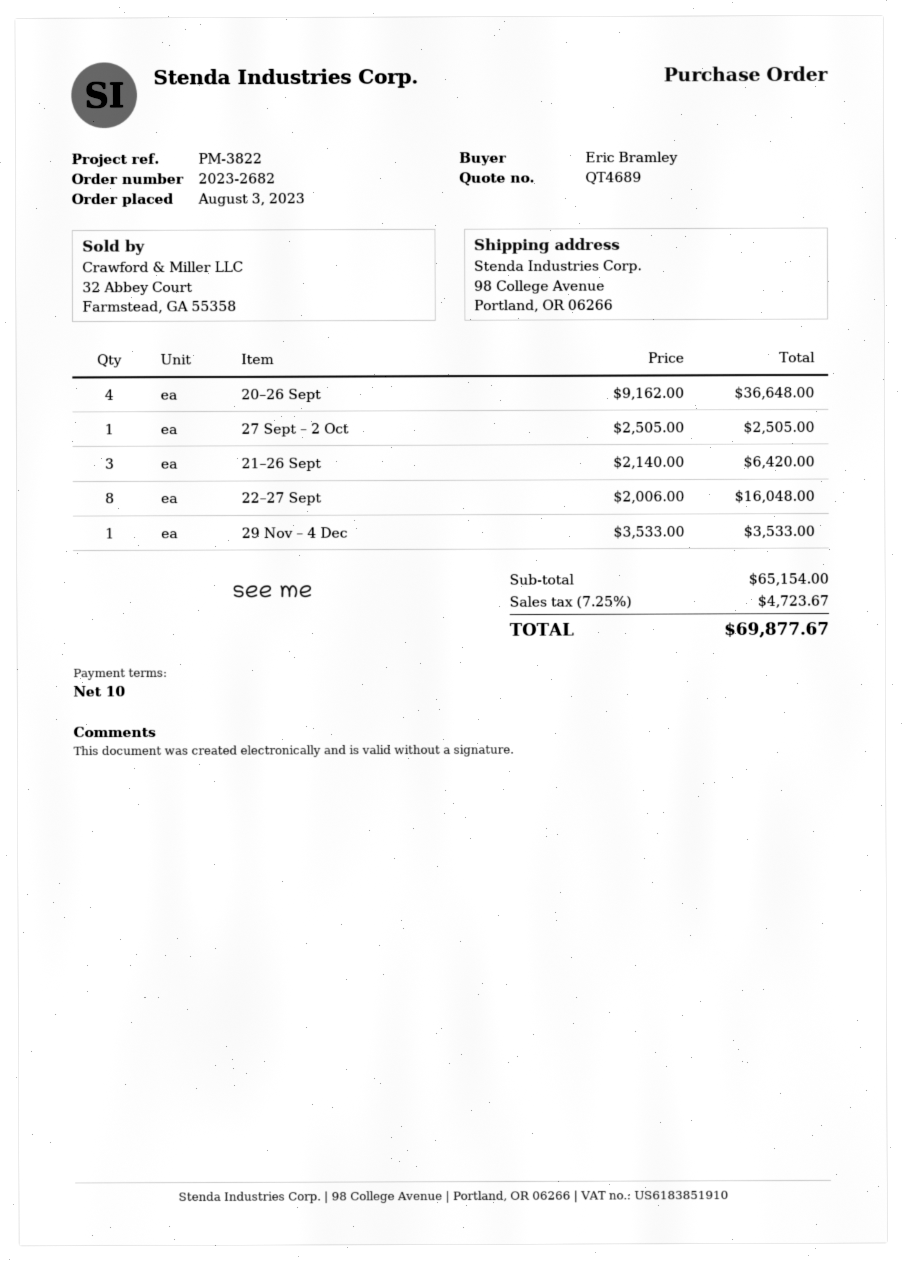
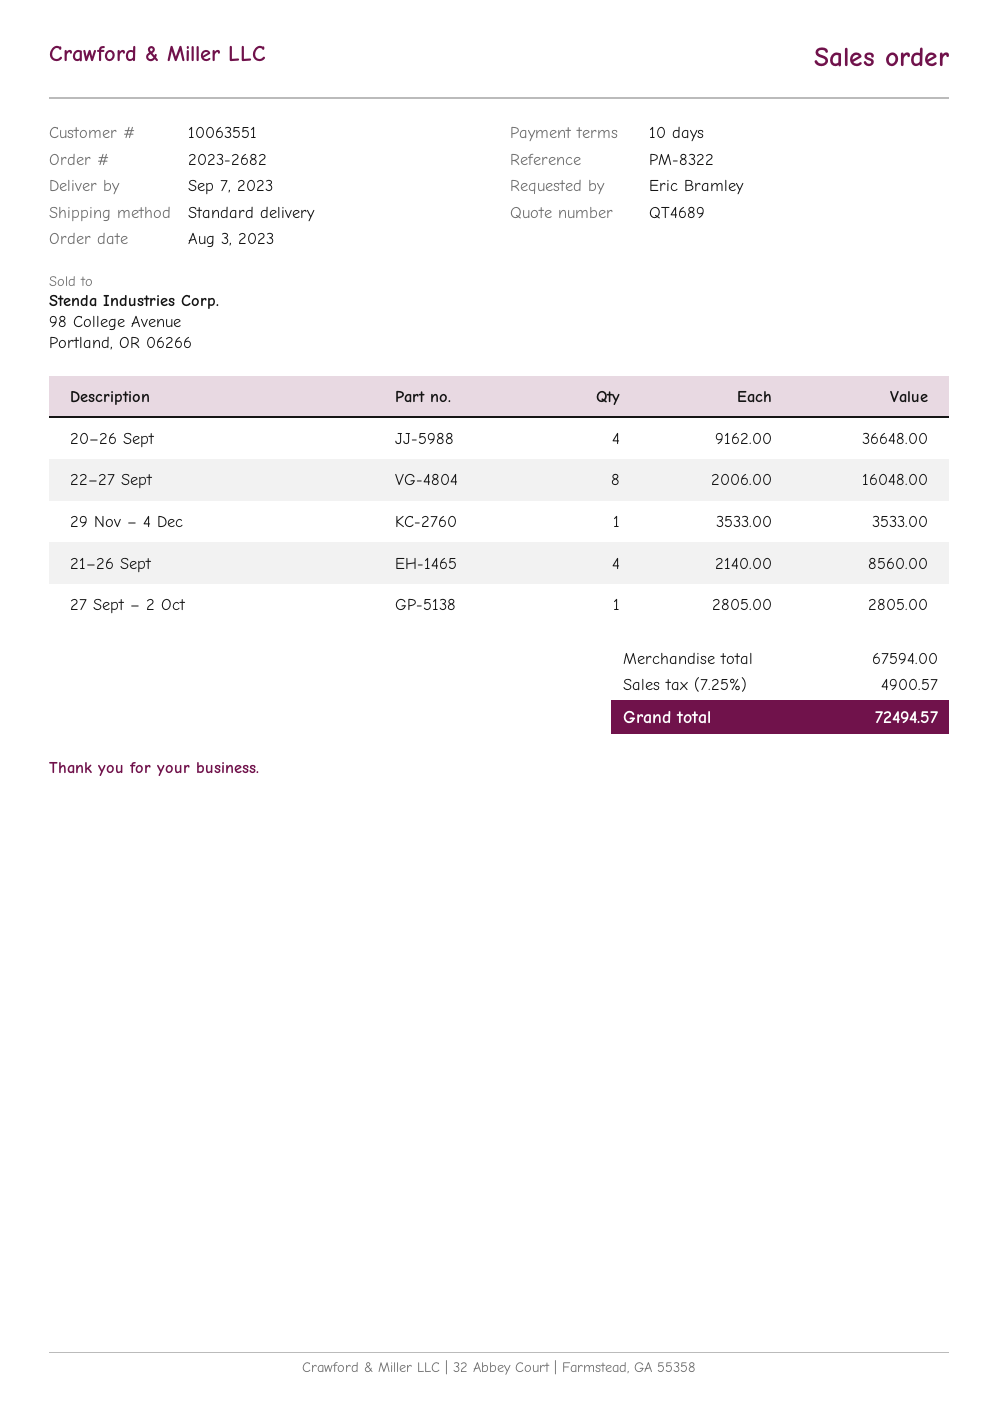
reference: PM-3822 -> PM-8322
27 Sept – 2 Oct: 1 x 2505.00 = 2505.00 -> 1 x 2805.00 = 2805.00
21–26 Sept: 3 x 2140.00 = 6420.00 -> 4 x 2140.00 = 8560.00
subtotal: 65154.00 -> 67594.00
tax: 7.25% = 4723.67 -> 7.25% = 4900.57
total: 69877.67 -> 72494.57

